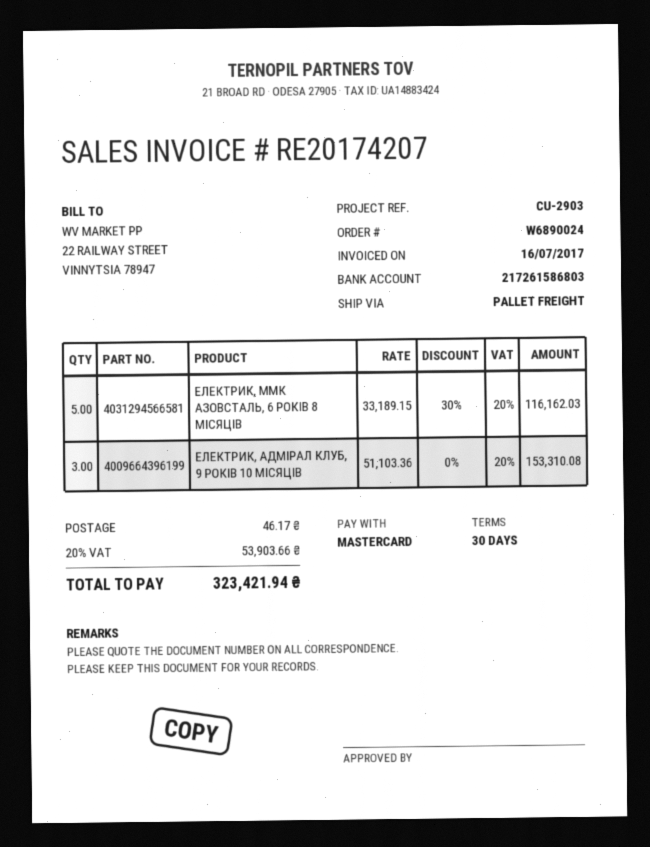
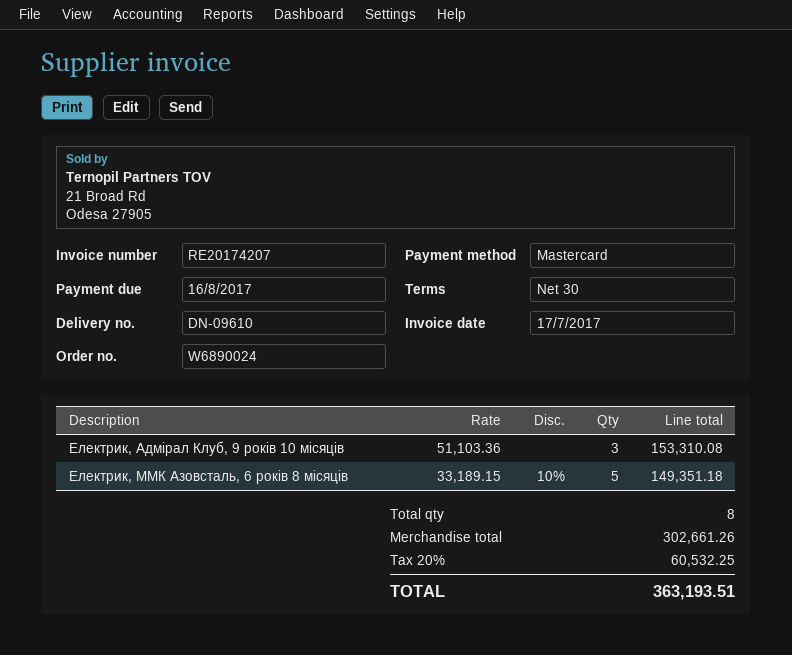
invoice date: 2017-07-16 -> 2017-07-17
ЕЛЕКТРИК, ММК АЗОВСТАЛЬ, 6 РОКІВ 8 МІСЯЦІВ: 5 x 33189.15 - 30% = 116162.03 -> 5 x 33189.15 - 10% = 149351.18
shipping: 46.17 -> none
tax: 20% = 53903.66 -> 20% = 60532.25
total: 323421.94 -> 363193.51

